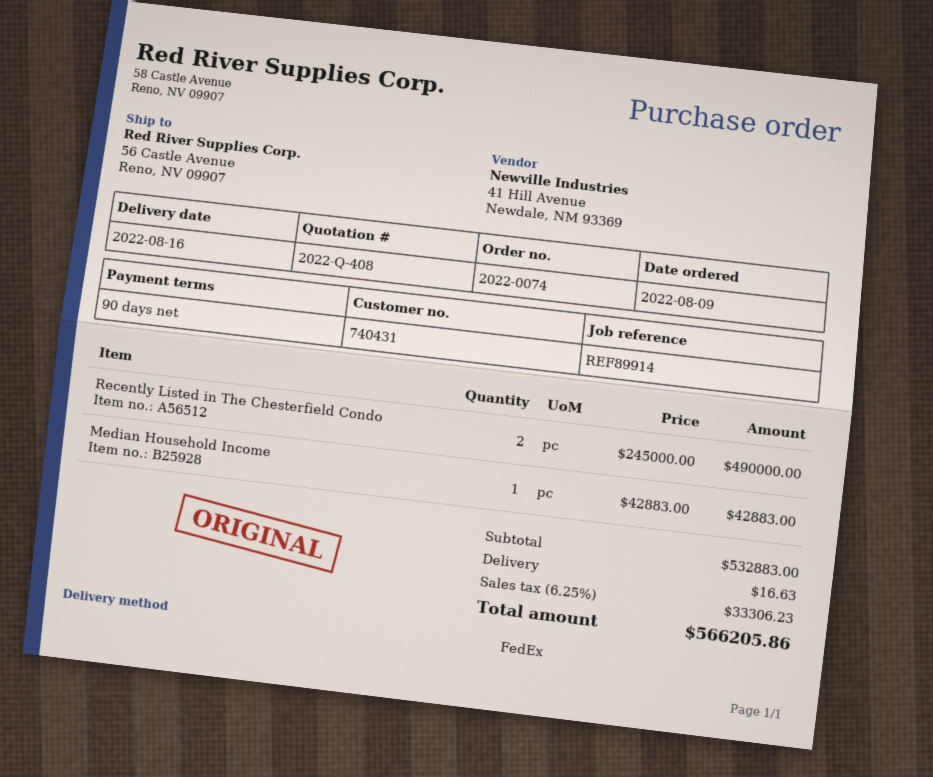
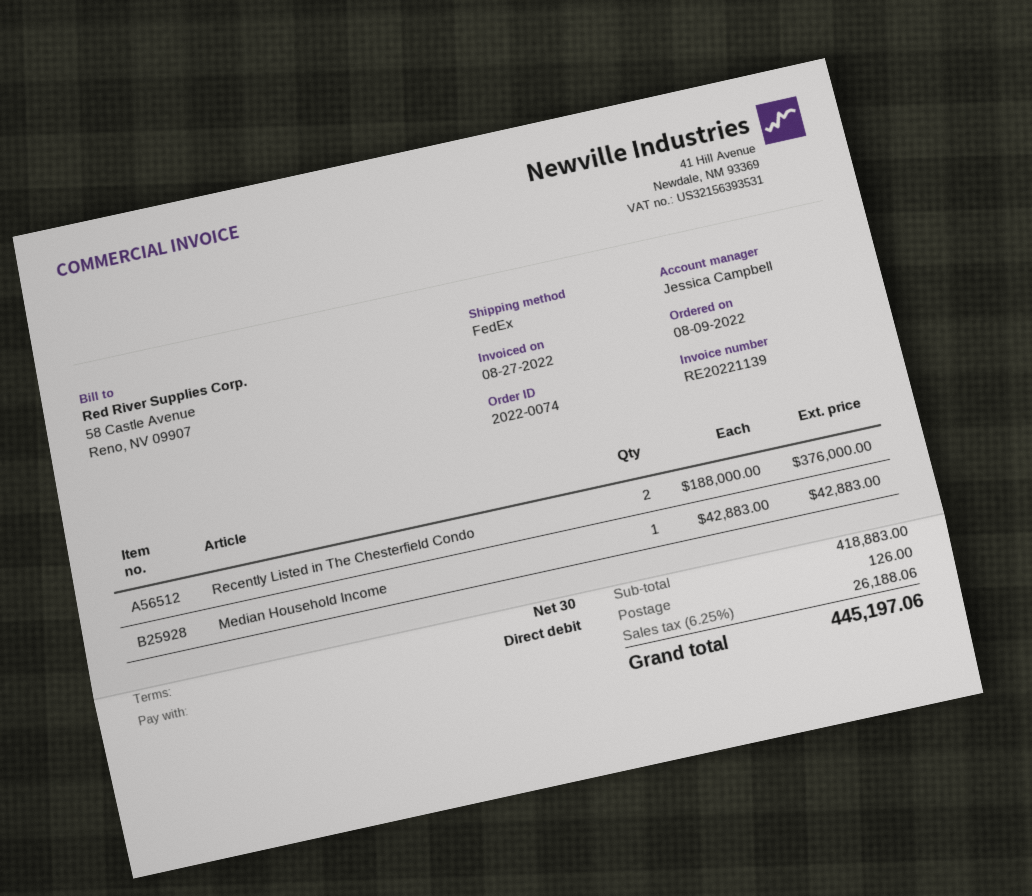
payment terms: 90 days -> 30 days
Recently Listed in The Chesterfield Condo: 2 x 245000.00 = 490000.00 -> 2 x 188000.00 = 376000.00
subtotal: 532883.00 -> 418883.00
shipping: 16.63 -> 126.00
tax: 6.25% = 33306.23 -> 6.25% = 26188.06
total: 566205.86 -> 445197.06

